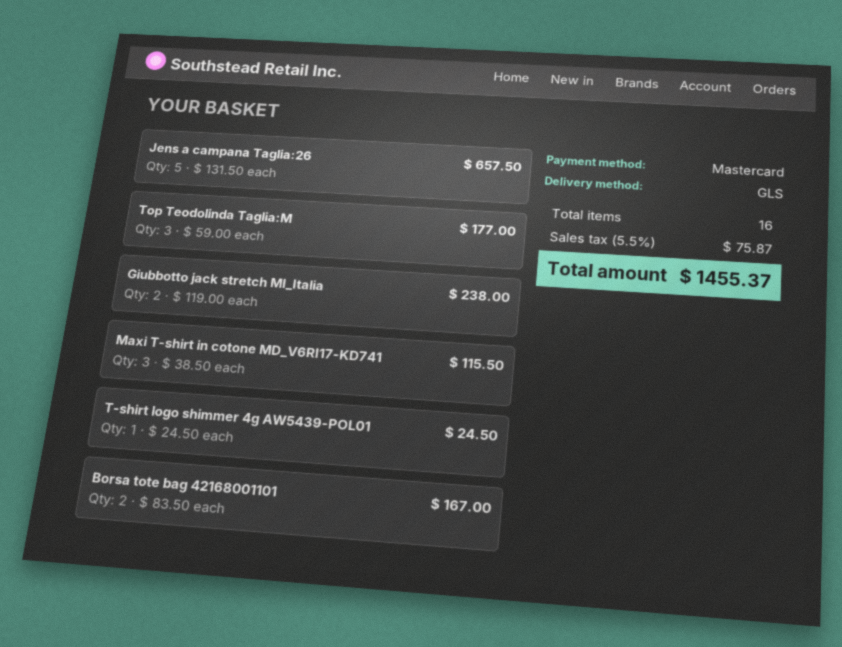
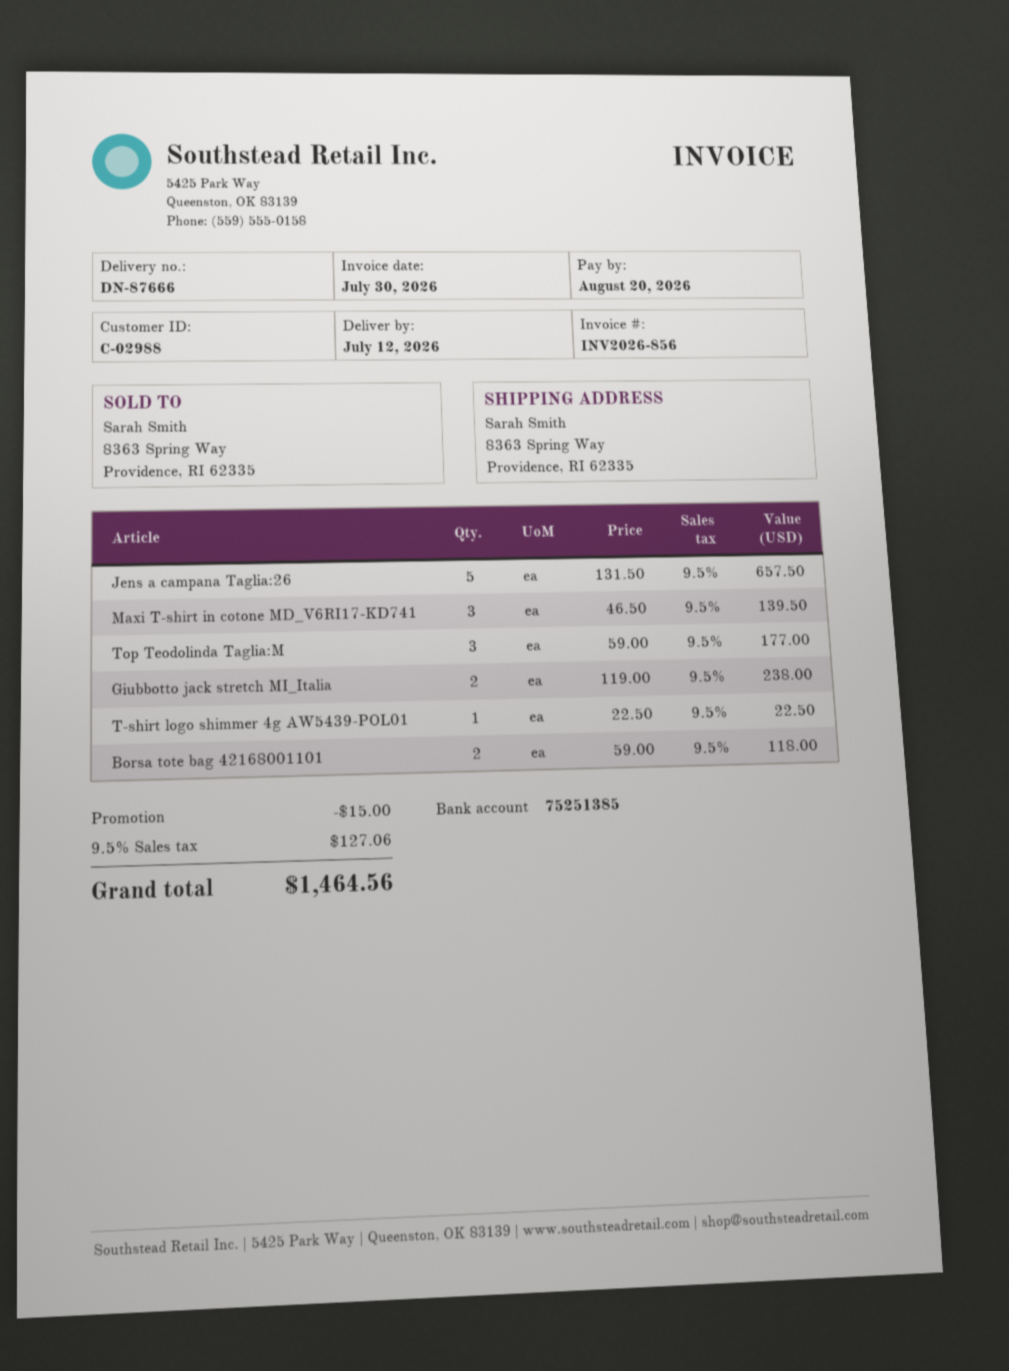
Maxi T-shirt in cotone MD_V6RI17-KD741: 3 x 38.50 = 115.50 -> 3 x 46.50 = 139.50
T-shirt logo shimmer 4g AW5439-POL01: 1 x 24.50 = 24.50 -> 1 x 22.50 = 22.50
Borsa tote bag 42168001101: 2 x 83.50 = 167.00 -> 2 x 59.00 = 118.00
discount: none -> 15.00
tax: 5.5% = 75.87 -> 9.5% = 127.06
total: 1455.37 -> 1464.56

